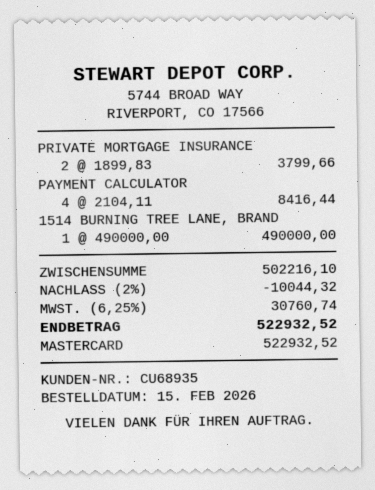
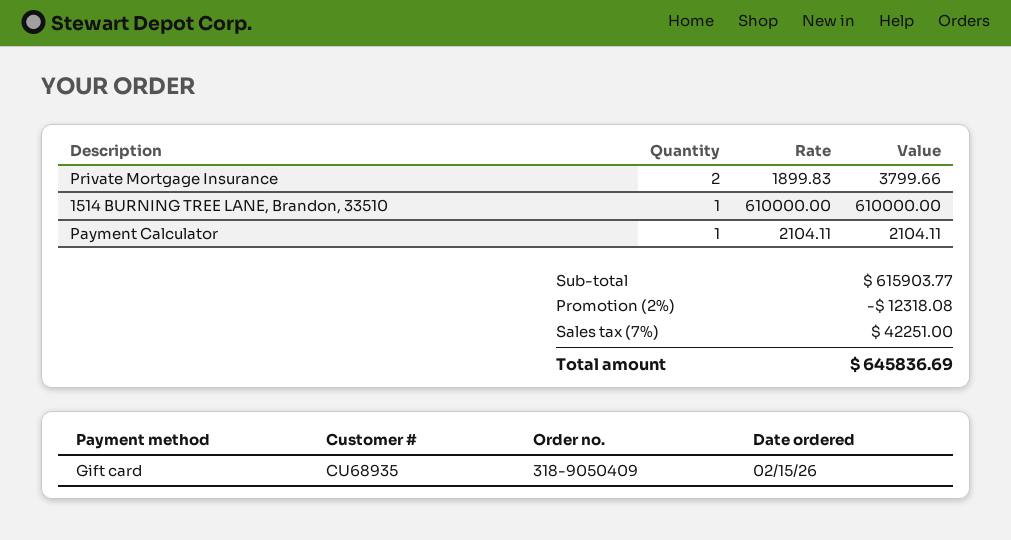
payment method: Mastercard -> gift card
PAYMENT CALCULATOR: 4 x 2104.11 = 8416.44 -> 1 x 2104.11 = 2104.11
1514 BURNING TREE LANE, BRAND: 1 x 490000.00 = 490000.00 -> 1 x 610000.00 = 610000.00
subtotal: 502216.10 -> 615903.77
discount: 2% = 10044.32 -> 2% = 12318.08
tax: 6.25% = 30760.74 -> 7% = 42251.00
total: 522932.52 -> 645836.69

